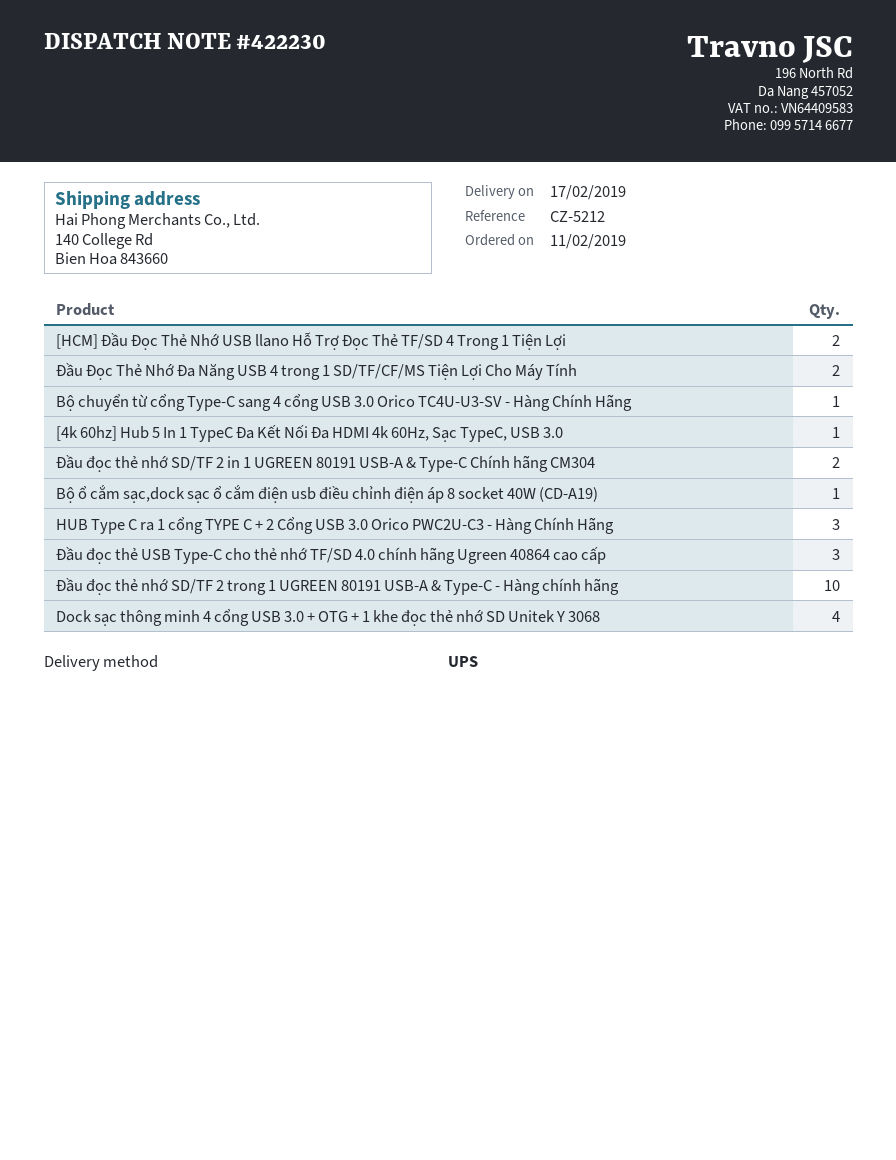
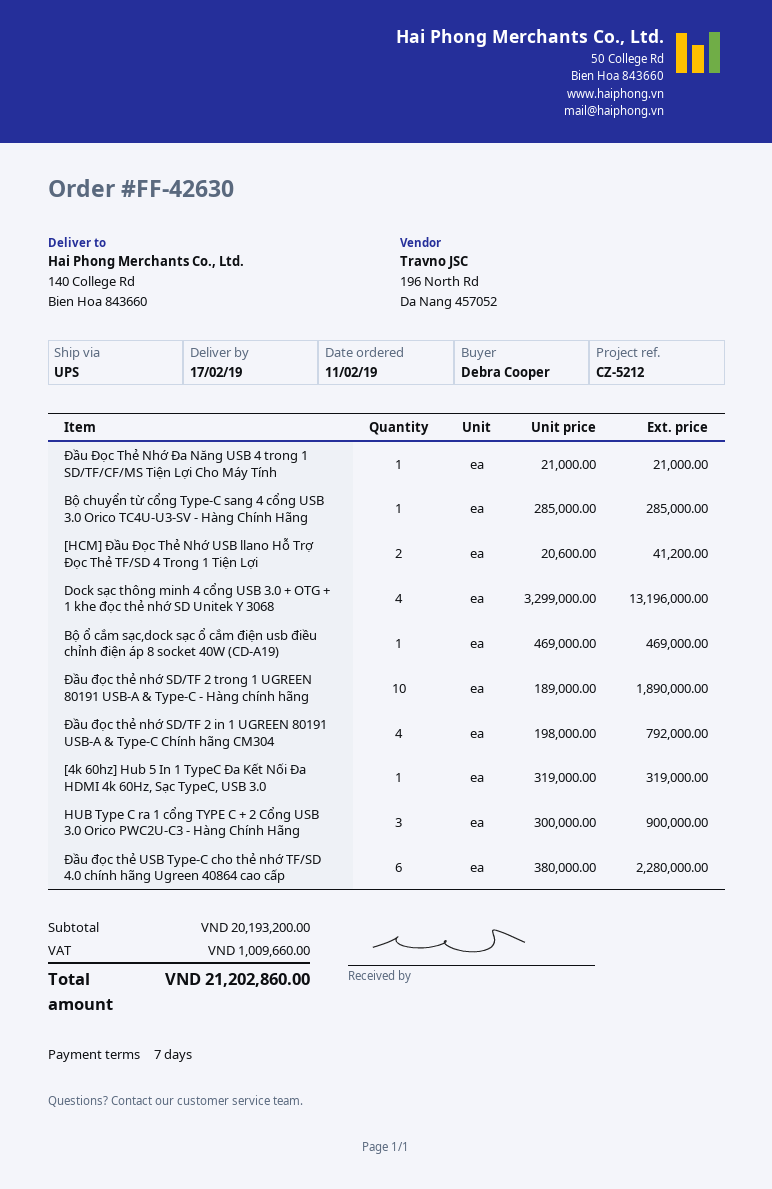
Đầu Đọc Thẻ Nhớ Đa Năng USB 4 trong 1 SD/TF/CF/MS Tiện Lợi Cho Máy Tính: 2 -> 1
Đầu đọc thẻ nhớ SD/TF 2 in 1 UGREEN 80191 USB-A & Type-C Chính hãng CM304: 2 -> 4
Đầu đọc thẻ USB Type-C cho thẻ nhớ TF/SD 4.0 chính hãng Ugreen 40864 cao cấp: 3 -> 6

